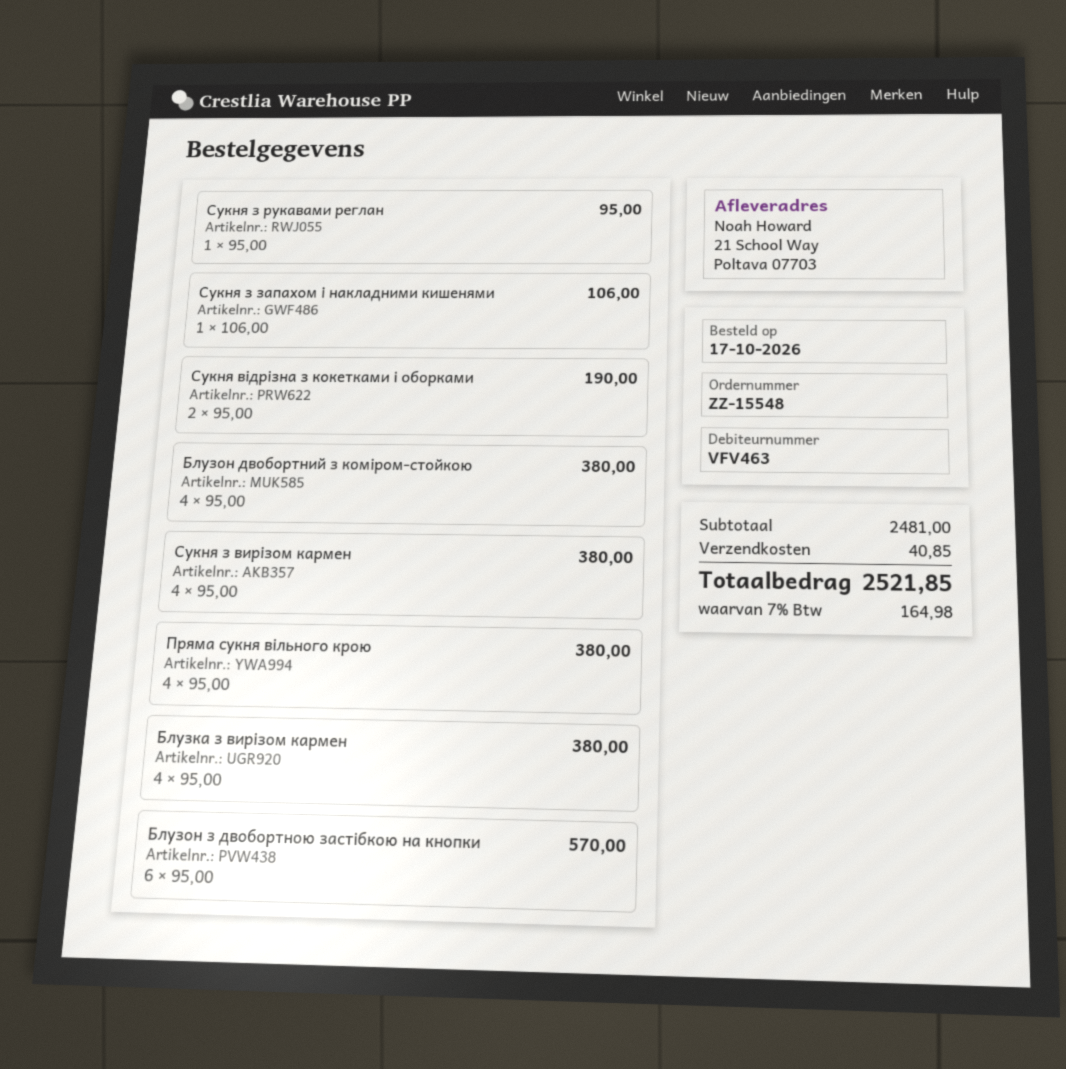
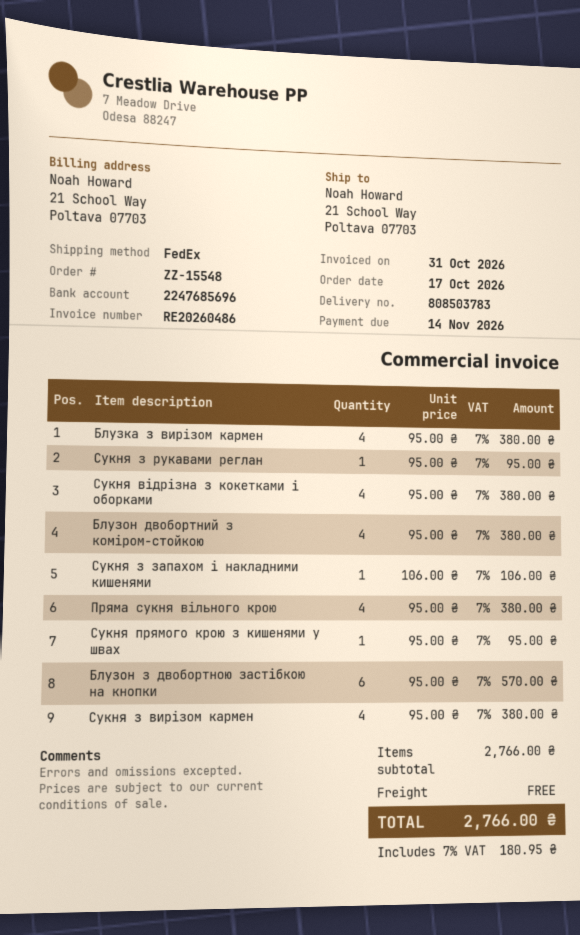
Сукня відрізна з кокетками і оборками: 2 x 95.00 = 190.00 -> 4 x 95.00 = 380.00
Сукня прямого крою з кишенями у швах: none -> 1 x 95.00 = 95.00
subtotal: 2481.00 -> 2766.00
shipping: 40.85 -> 0.00
tax: 7% = 164.98 -> 7% = 180.95
total: 2521.85 -> 2766.00

